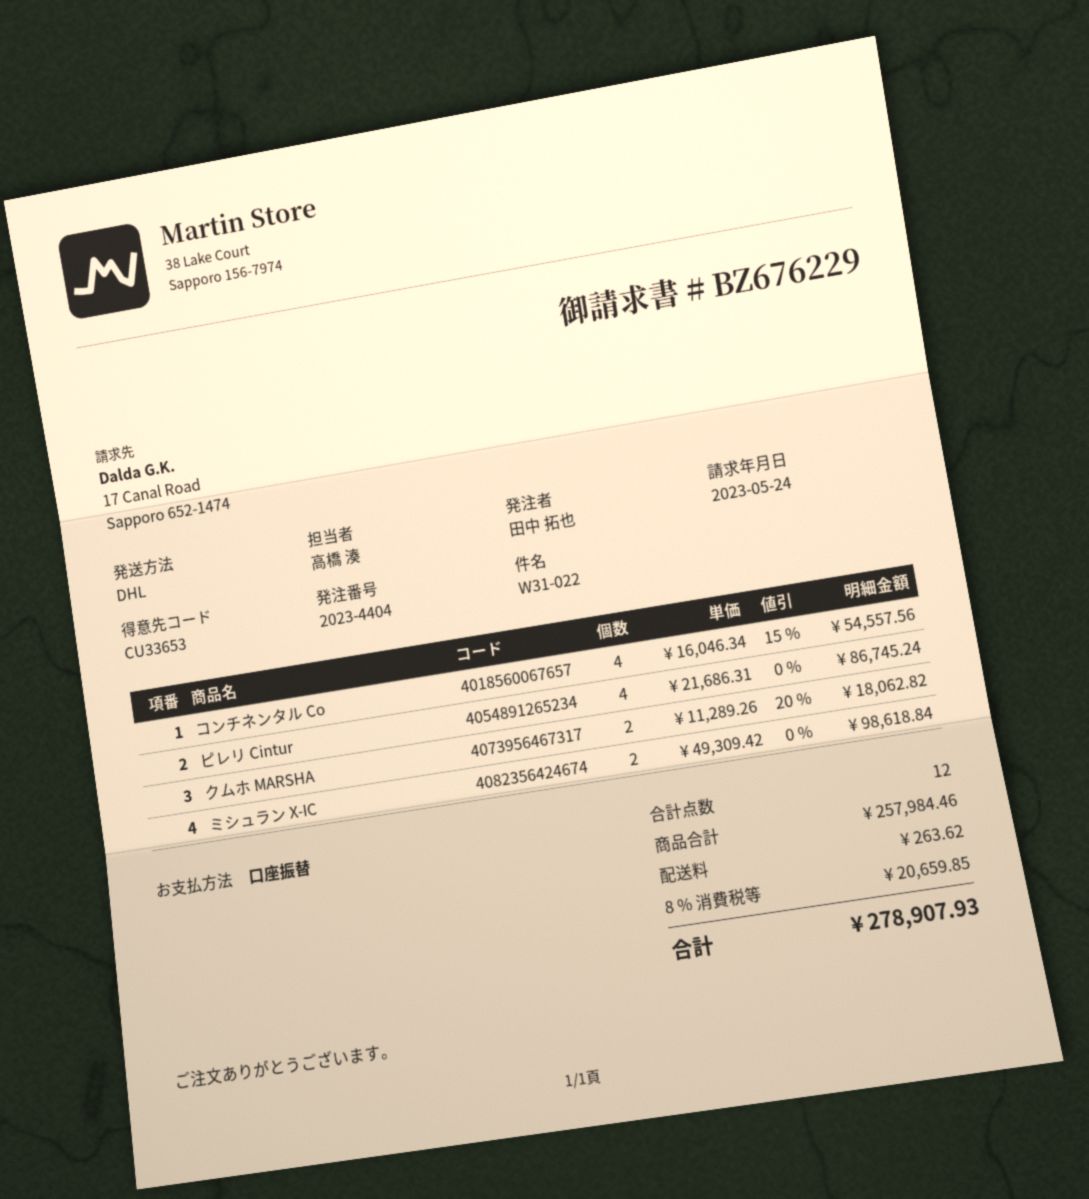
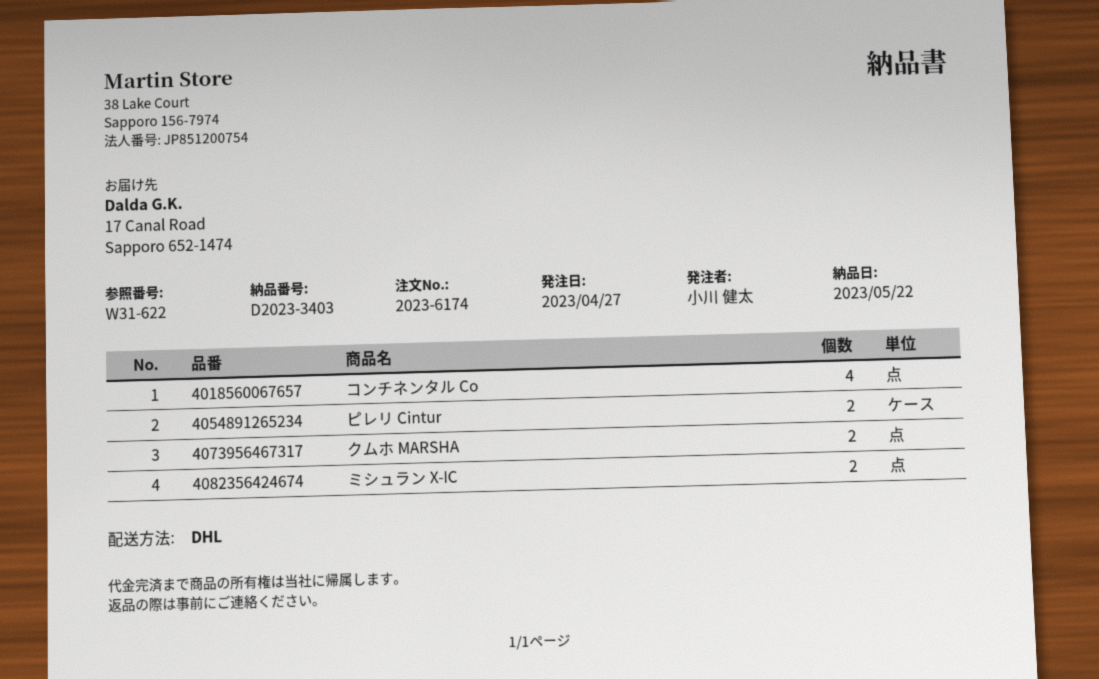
order number: 2023-4404 -> 2023-6174
reference: W31-022 -> W31-622
ordered by: 田中 拓也 -> 小川 健太
ピレリ Cintur: 4 -> 2

